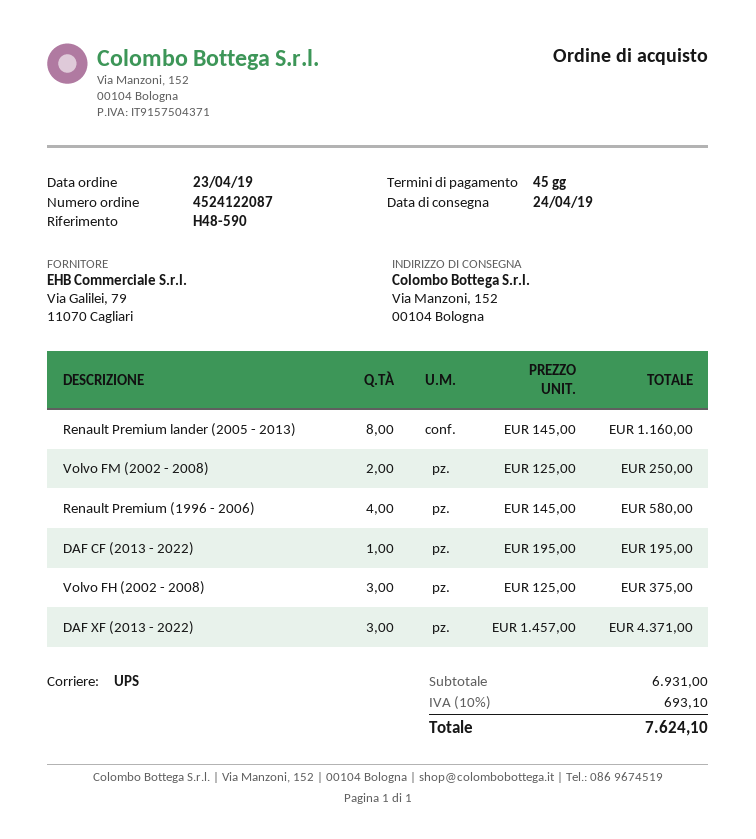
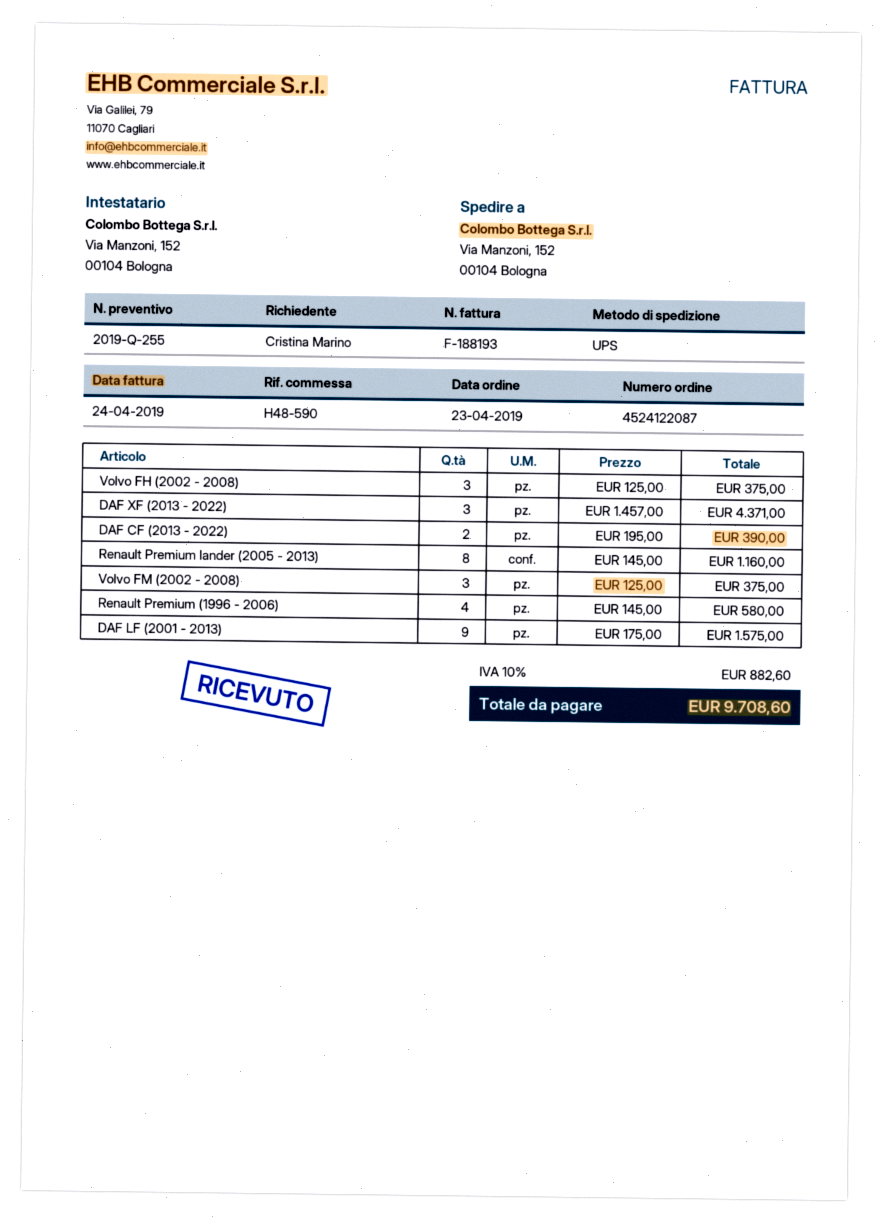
Volvo FM (2002 - 2008): 2 x 125.00 = 250.00 -> 3 x 125.00 = 375.00
DAF CF (2013 - 2022): 1 x 195.00 = 195.00 -> 2 x 195.00 = 390.00
DAF LF (2001 - 2013): none -> 9 x 175.00 = 1575.00
tax: 10% = 693.10 -> 10% = 882.60
total: 7624.10 -> 9708.60

